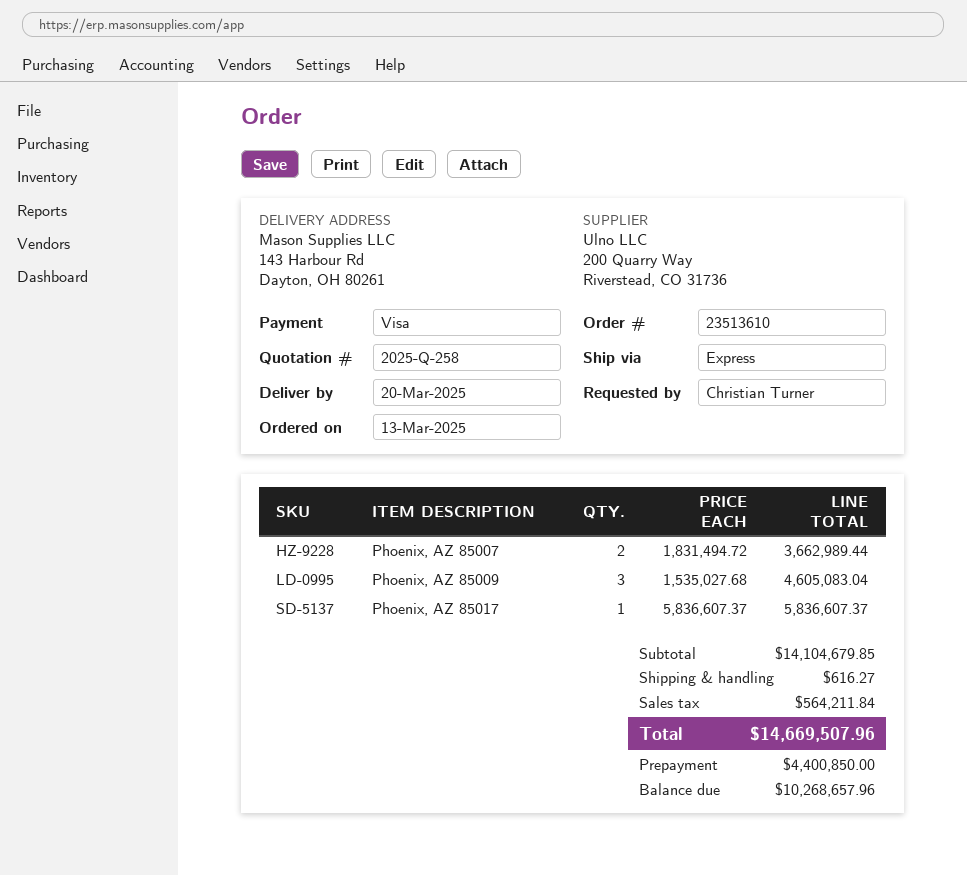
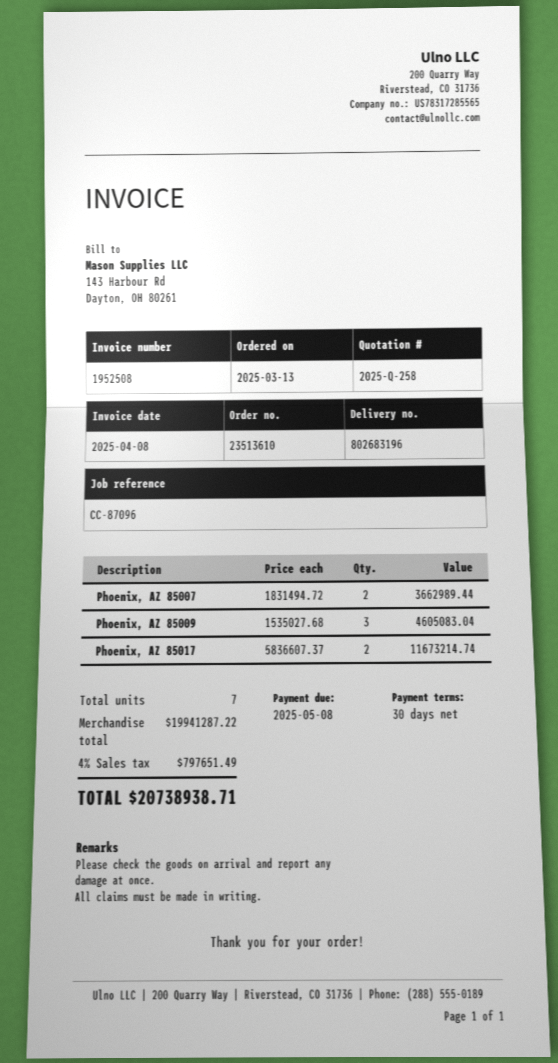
Phoenix, AZ 85017: 1 x 5836607.37 = 5836607.37 -> 2 x 5836607.37 = 11673214.74
subtotal: 14104679.85 -> 19941287.22
shipping: 616.27 -> none
tax: 564211.84 -> 797651.49
total: 14669507.96 -> 20738938.71

